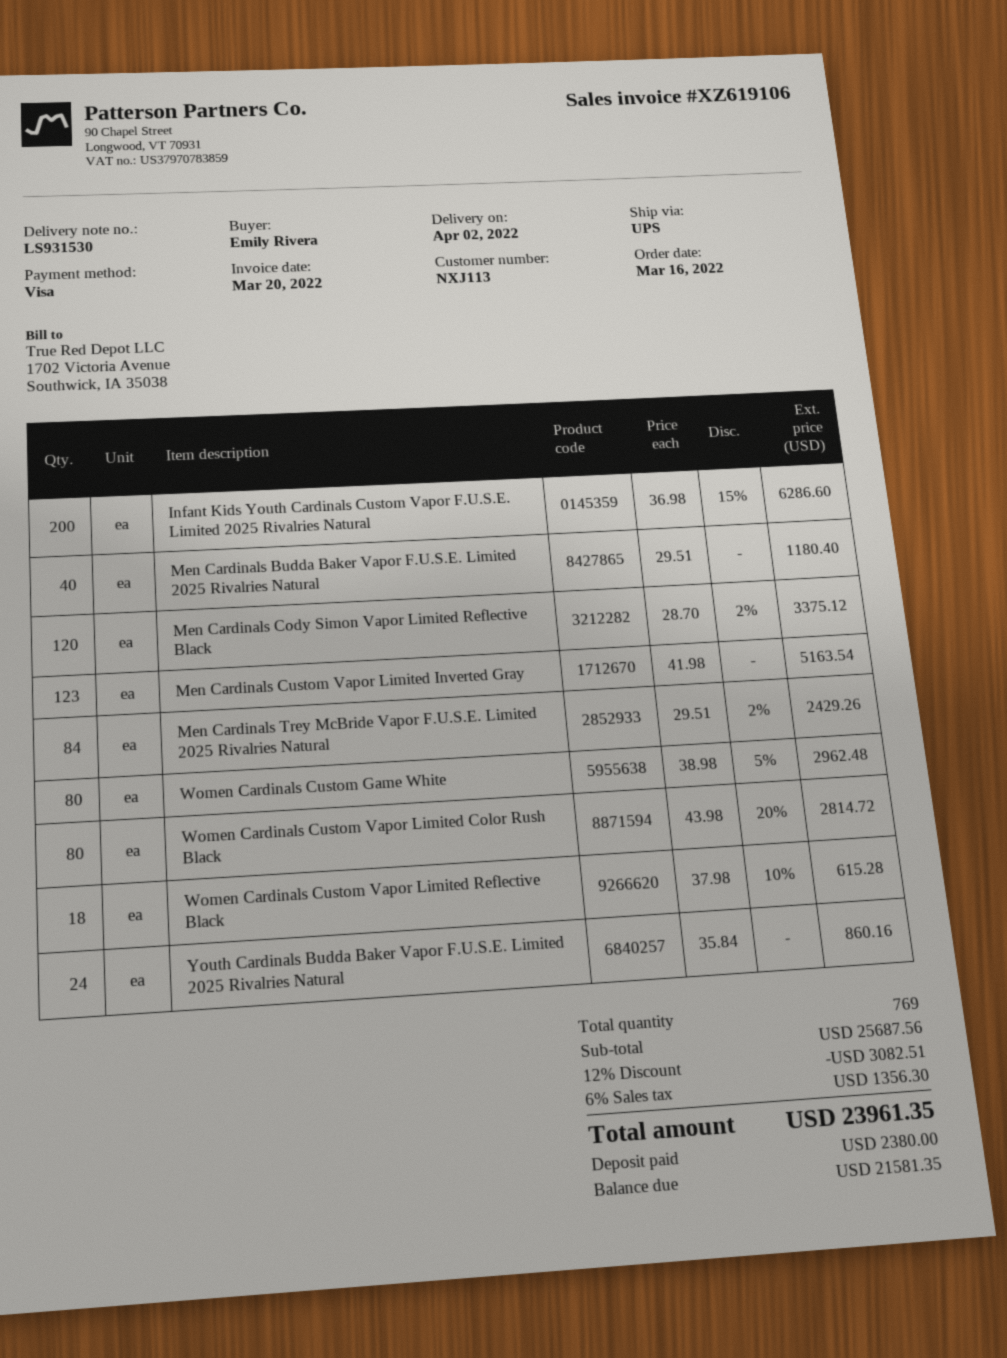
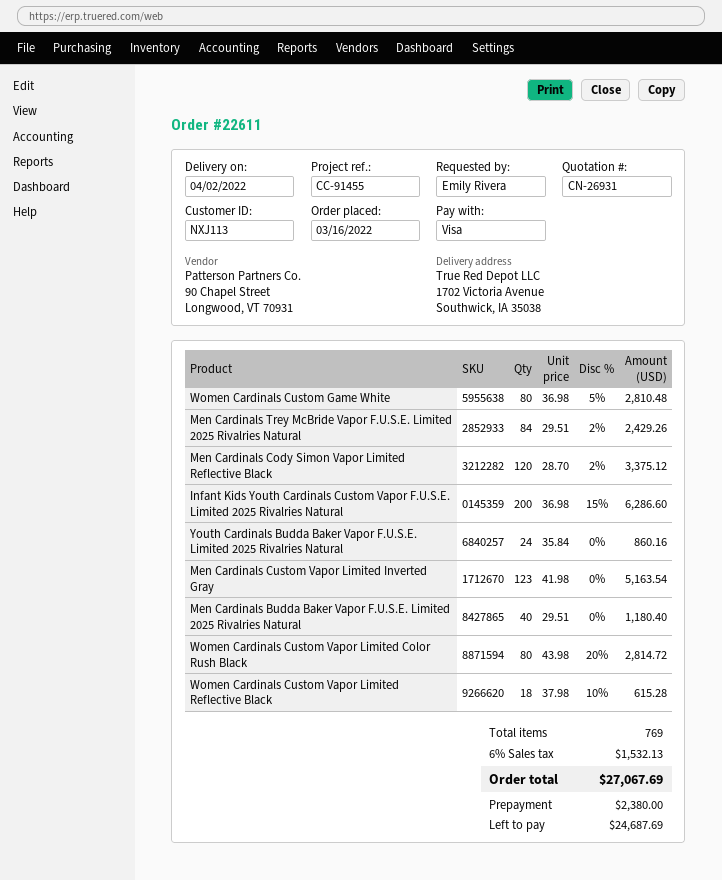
Women Cardinals Custom Game White: 80 x 38.98 - 5% = 2962.48 -> 80 x 36.98 - 5% = 2810.48
discount: 12% = 3082.51 -> none
tax: 6% = 1356.30 -> 6% = 1532.13
total: 23961.35 -> 27067.69
balance: 21581.35 -> 24687.69

